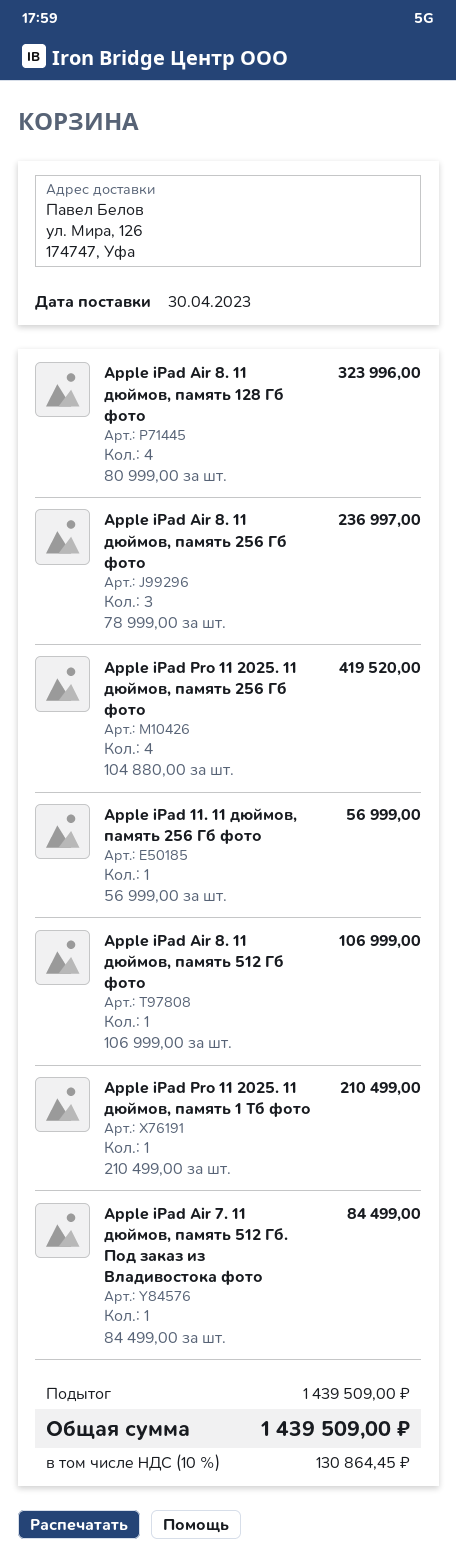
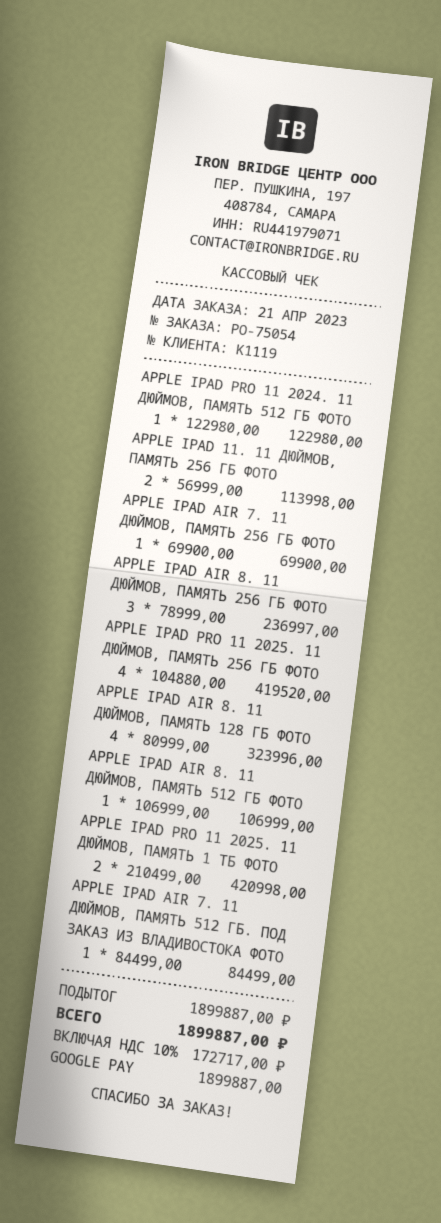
Apple iPad 11. 11 дюймов, память 256 Гб фото: 1 x 56999.00 = 56999.00 -> 2 x 56999.00 = 113998.00
Apple iPad Pro 11 2025. 11 дюймов, память 1 Тб фото: 1 x 210499.00 = 210499.00 -> 2 x 210499.00 = 420998.00
APPLE IPAD PRO 11 2024. 11 ДЮЙМОВ, ПАМЯТЬ 512 ГБ ФОТО: none -> 1 x 122980.00 = 122980.00
APPLE IPAD AIR 7. 11 ДЮЙМОВ, ПАМЯТЬ 256 ГБ ФОТО: none -> 1 x 69900.00 = 69900.00
subtotal: 1439509.00 -> 1899887.00
tax: 10% = 130864.45 -> 10% = 172717.00
total: 1439509.00 -> 1899887.00

